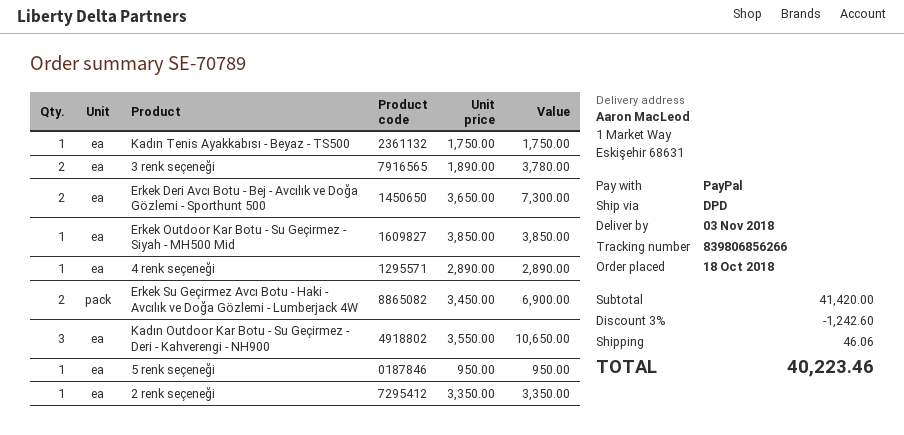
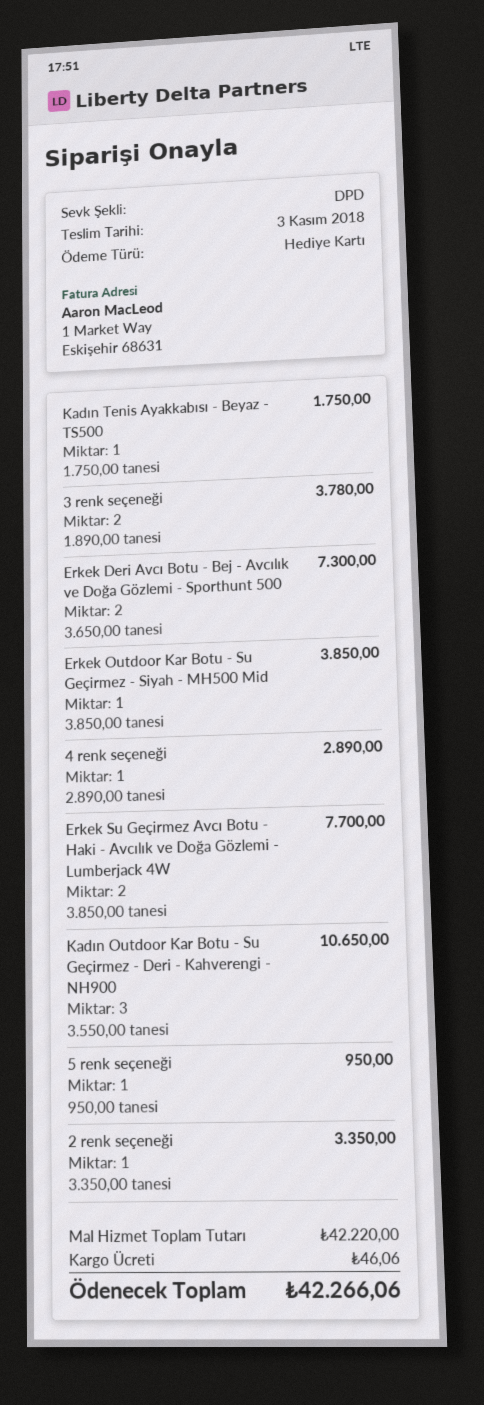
payment method: PayPal -> gift card
Erkek Su Geçirmez Avcı Botu - Haki - Avcılık ve Doğa Gözlemi - Lumberjack 4W: 2 x 3450.00 = 6900.00 -> 2 x 3850.00 = 7700.00
subtotal: 41420.00 -> 42220.00
discount: 3% = 1242.60 -> none
total: 40223.46 -> 42266.06

